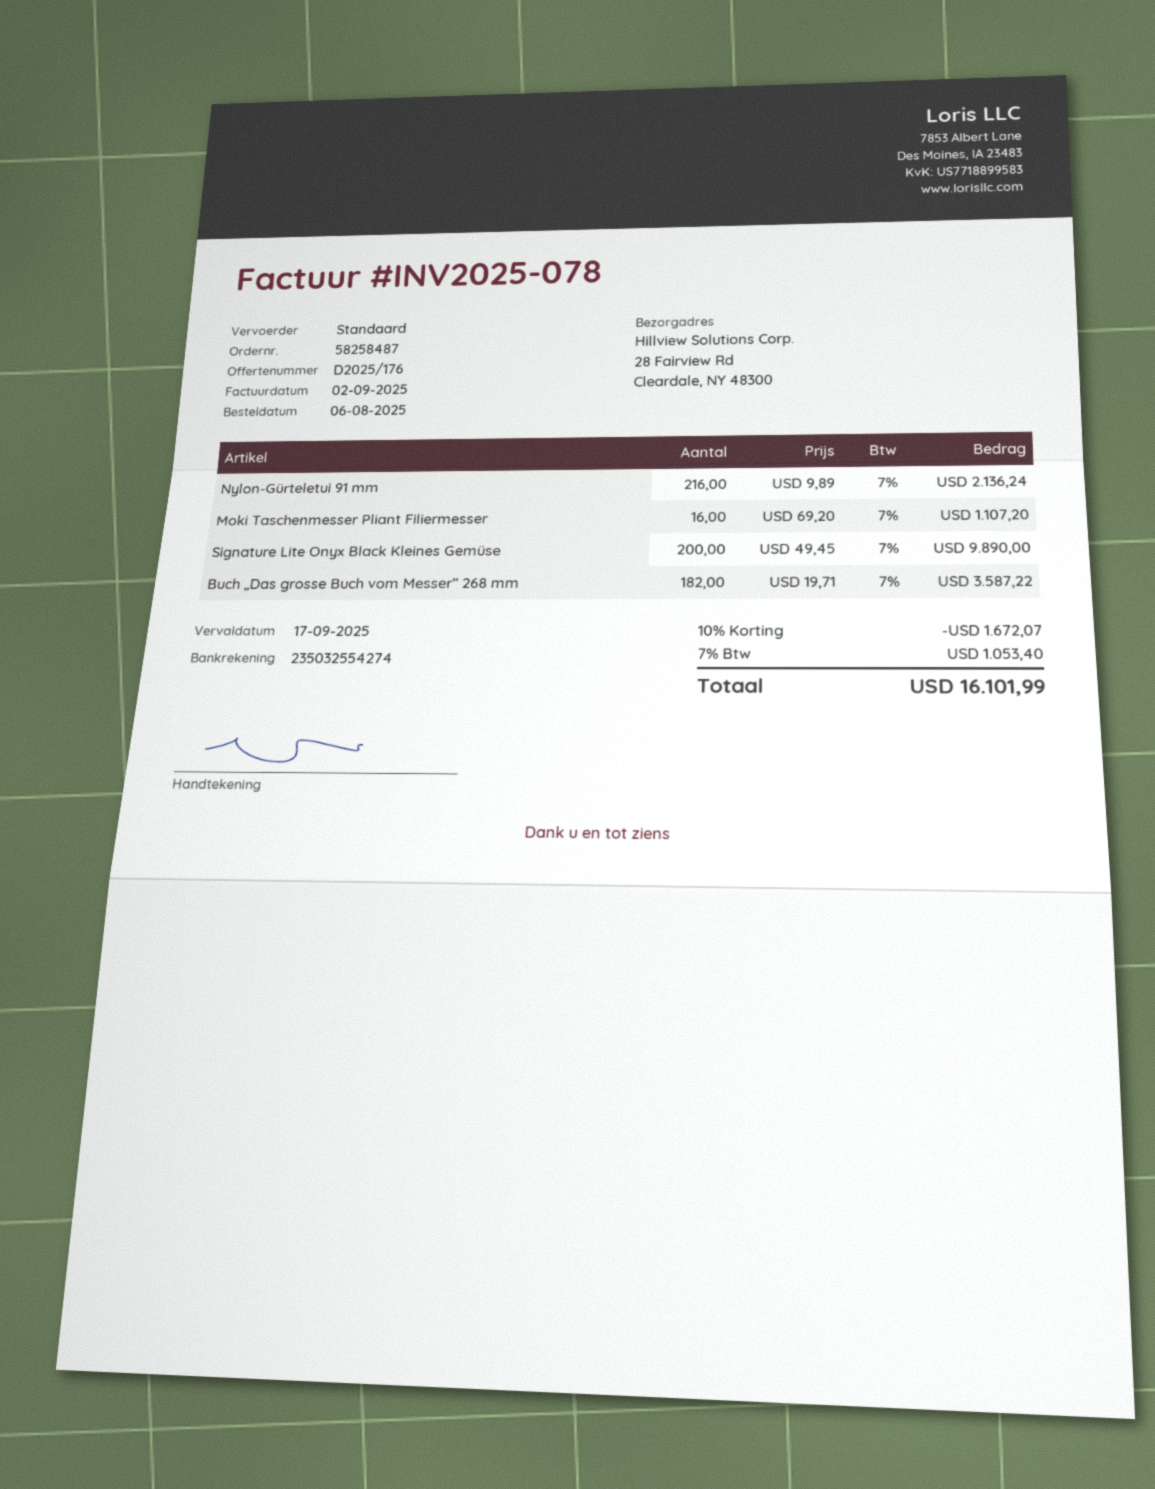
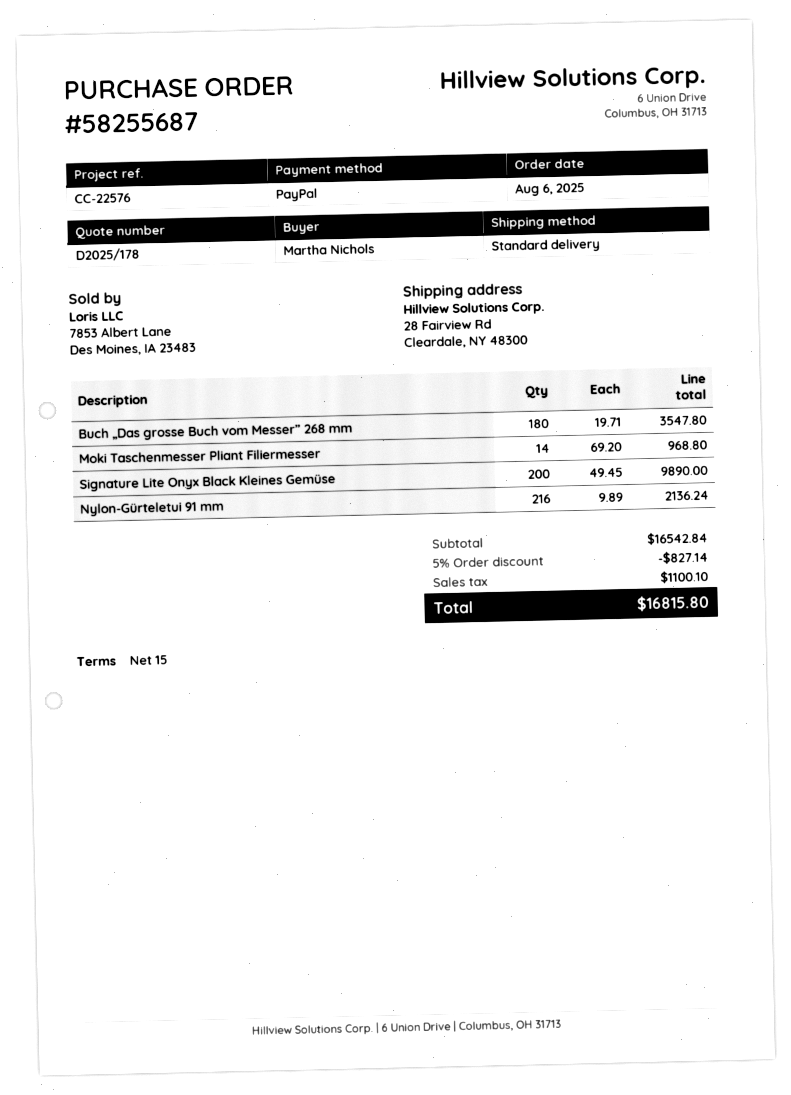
quote number: D2025/176 -> D2025/178
order number: 58258487 -> 58255687
Moki Taschenmesser Pliant Filiermesser: 16 x 69.20 = 1107.20 -> 14 x 69.20 = 968.80
Buch „Das grosse Buch vom Messer” 268 mm: 182 x 19.71 = 3587.22 -> 180 x 19.71 = 3547.80
discount: 10% = 1672.07 -> 5% = 827.14
tax: 1053.40 -> 1100.10
total: 16101.99 -> 16815.80

